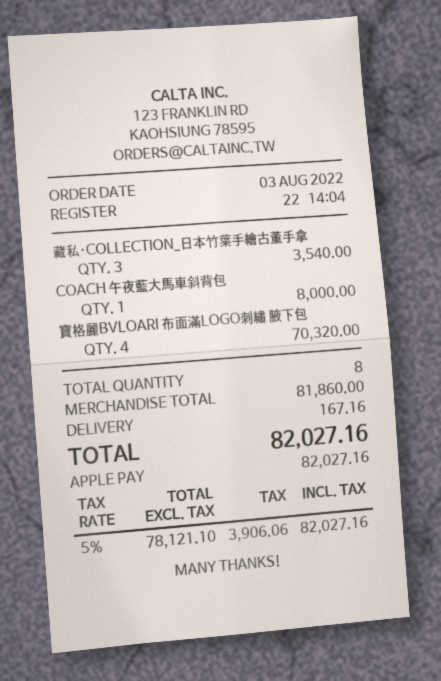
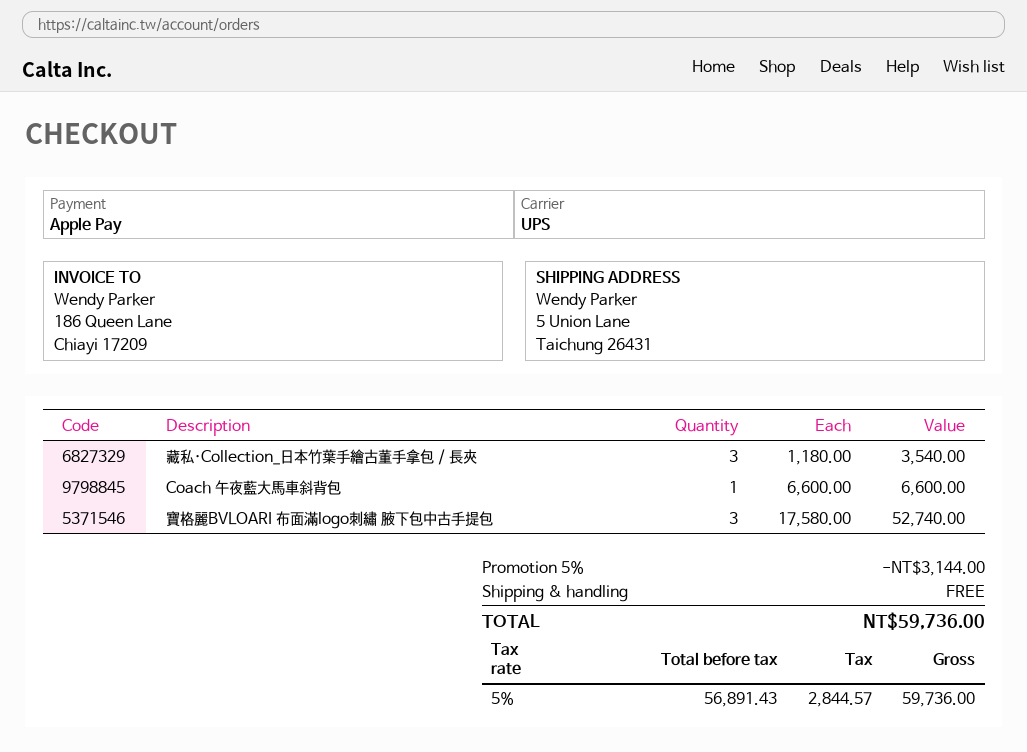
COACH 午夜藍大馬車斜背包: 1 for 8000.00 -> 1 for 6600.00
寶格麗BVLOARI 布面滿LOGO刺繡 腋下包: 4 for 70320.00 -> 3 for 52740.00
discount: none -> 5% = 3144.00
shipping: 167.16 -> 0.00
net: 78121.10 -> 56891.43
tax: 5% = 3906.06 -> 5% = 2844.57
total: 82027.16 -> 59736.00

